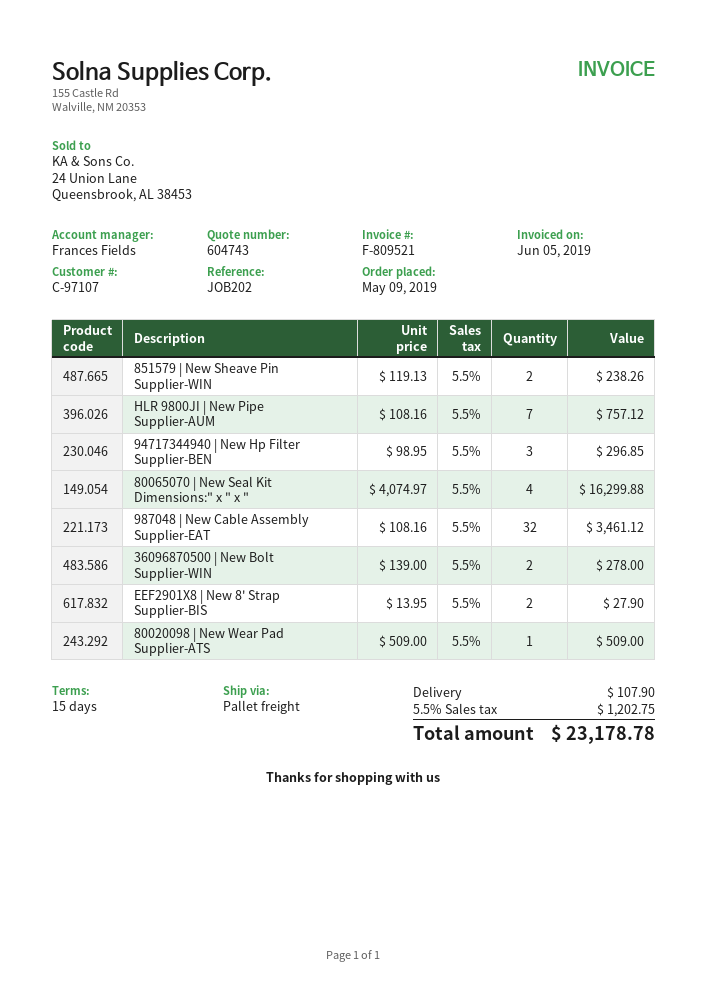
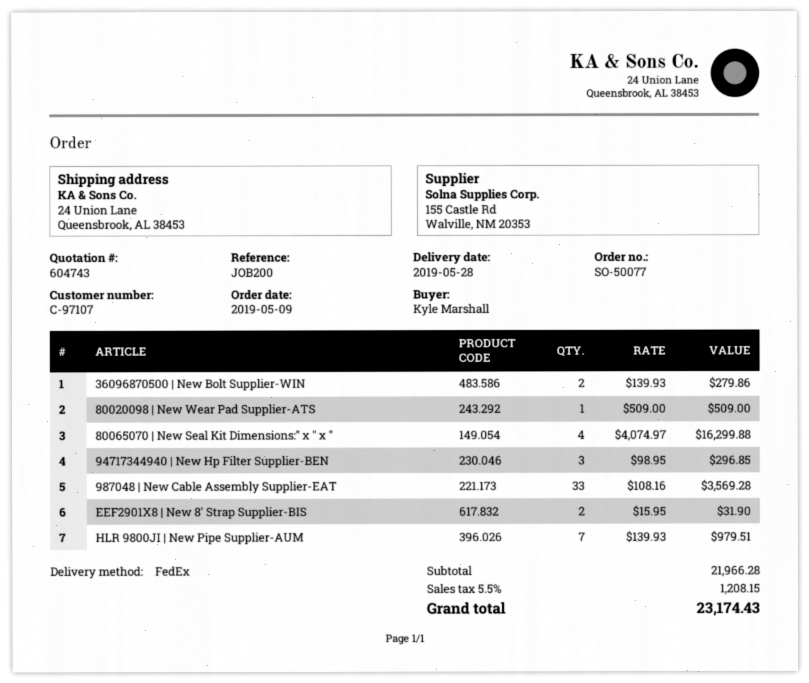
reference: JOB202 -> JOB200
shipping method: pallet freight -> FedEx
851579 | New Sheave Pin Supplier-WIN: 2 x 119.13 = 238.26 -> none
HLR 9800JI | New Pipe Supplier-AUM: 7 x 108.16 = 757.12 -> 7 x 139.93 = 979.51
987048 | New Cable Assembly Supplier-EAT: 32 x 108.16 = 3461.12 -> 33 x 108.16 = 3569.28
36096870500 | New Bolt Supplier-WIN: 2 x 139.00 = 278.00 -> 2 x 139.93 = 279.86
EEF2901X8 | New 8' Strap Supplier-BIS: 2 x 13.95 = 27.90 -> 2 x 15.95 = 31.90
shipping: 107.90 -> none
tax: 5.5% = 1202.75 -> 5.5% = 1208.15
total: 23178.78 -> 23174.43

